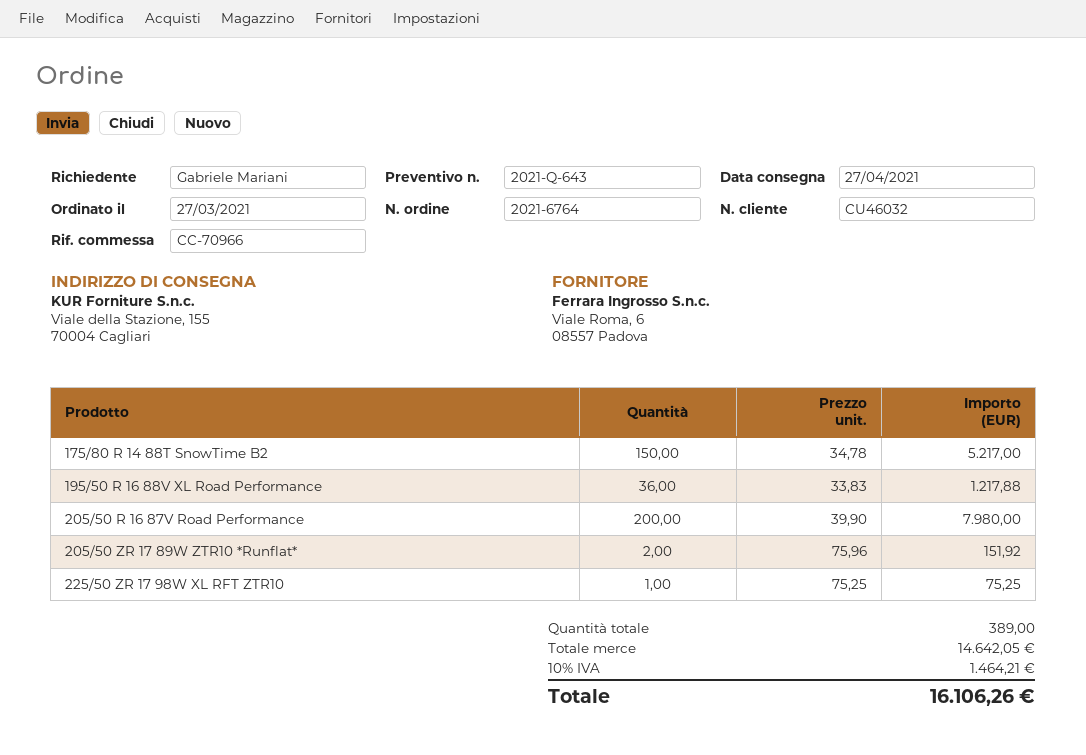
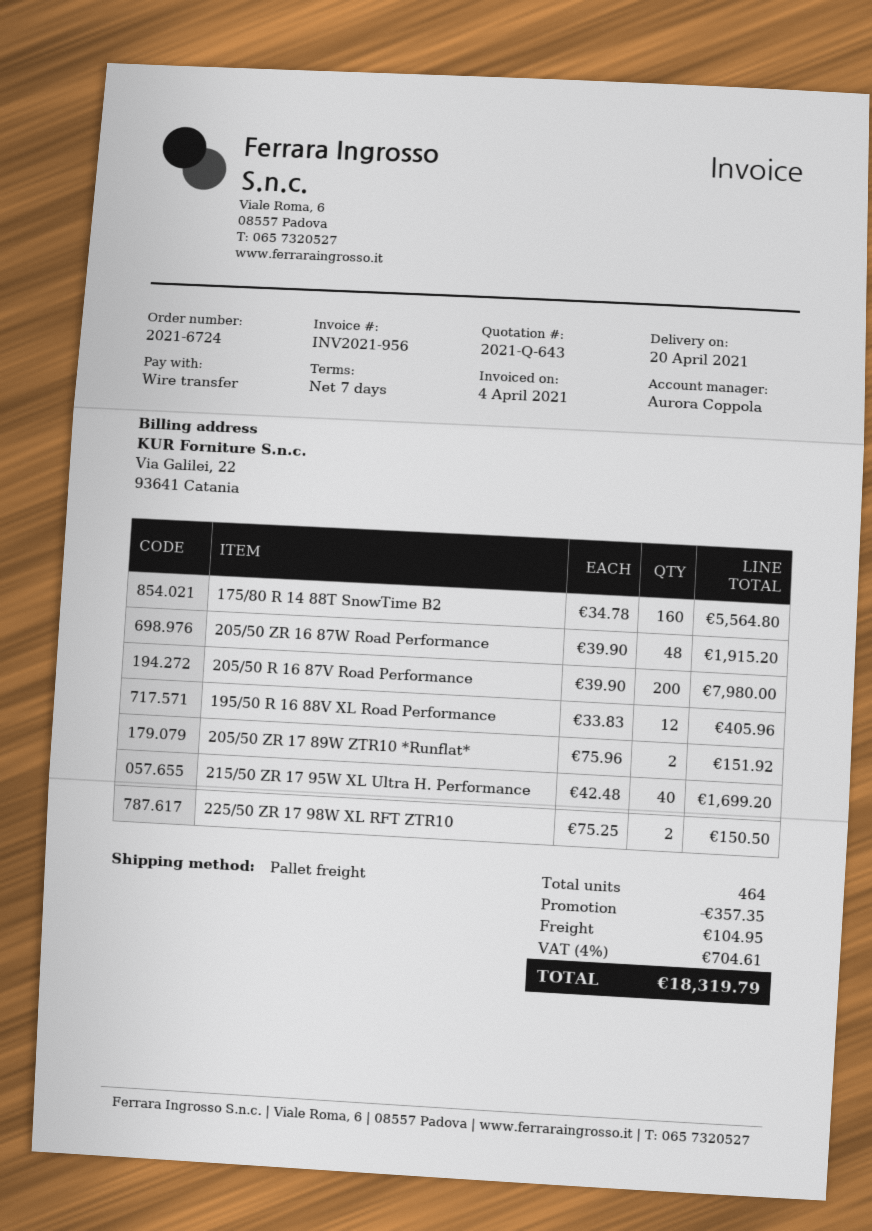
order number: 2021-6764 -> 2021-6724
delivery date: 2021-04-27 -> 2021-04-20
175/80 R 14 88T SnowTime B2: 150 x 34.78 = 5217.00 -> 160 x 34.78 = 5564.80
195/50 R 16 88V XL Road Performance: 36 x 33.83 = 1217.88 -> 12 x 33.83 = 405.96
225/50 ZR 17 98W XL RFT ZTR10: 1 x 75.25 = 75.25 -> 2 x 75.25 = 150.50
205/50 ZR 16 87W Road Performance: none -> 48 x 39.90 = 1915.20
215/50 ZR 17 95W XL Ultra H. Performance: none -> 40 x 42.48 = 1699.20
total quantity: 389 -> 464
discount: none -> 357.35
shipping: none -> 104.95
tax: 10% = 1464.21 -> 4% = 704.61
total: 16106.26 -> 18319.79

